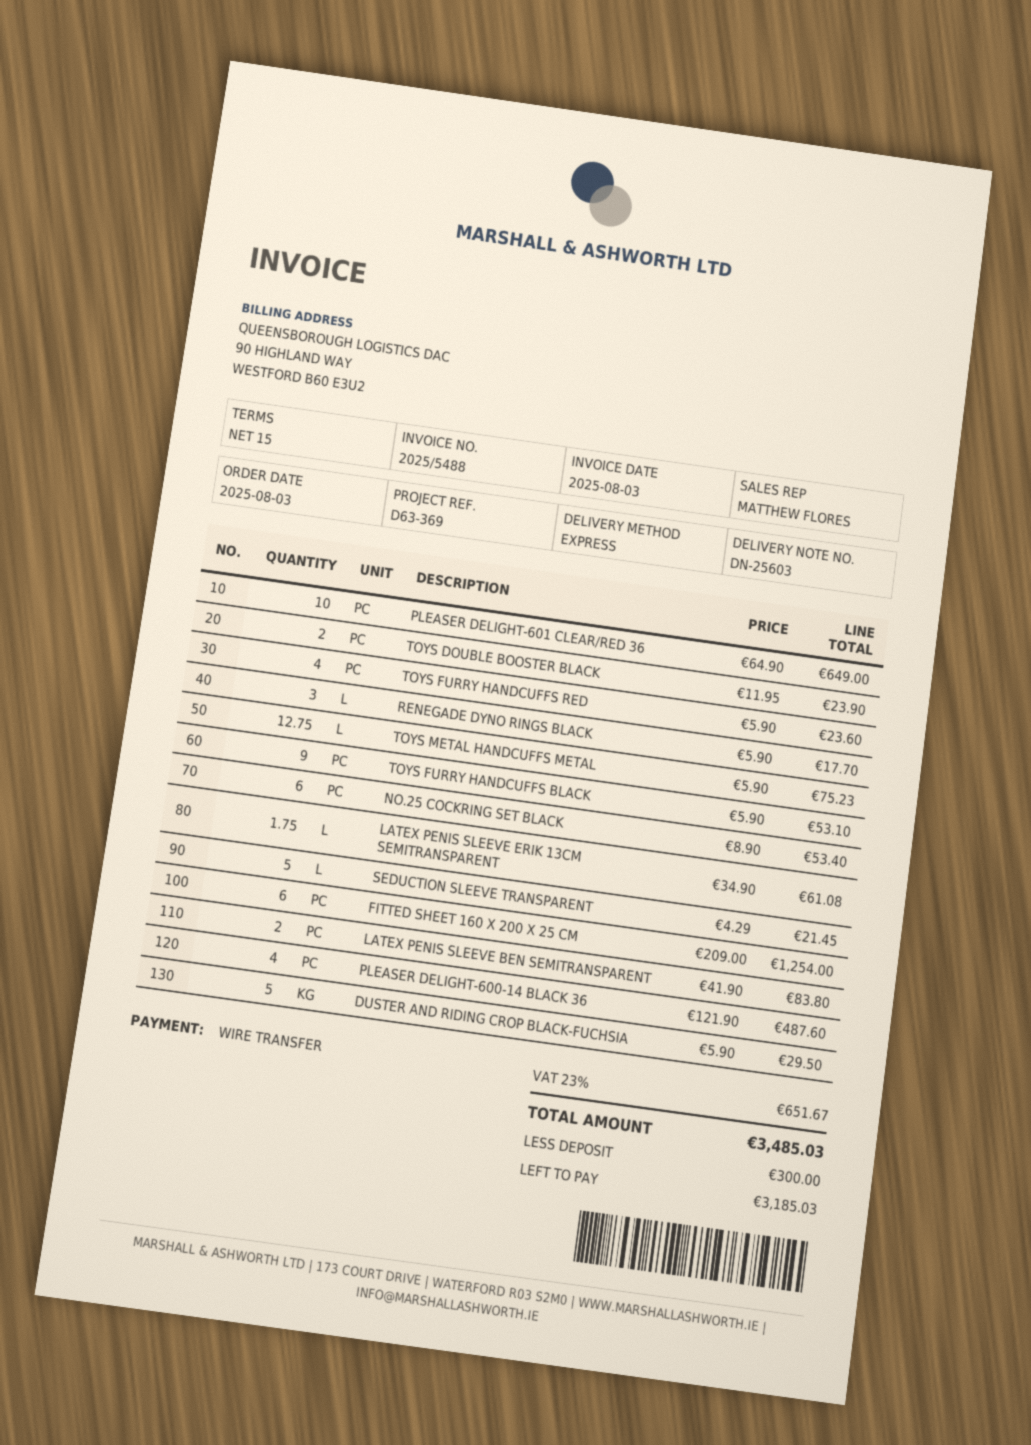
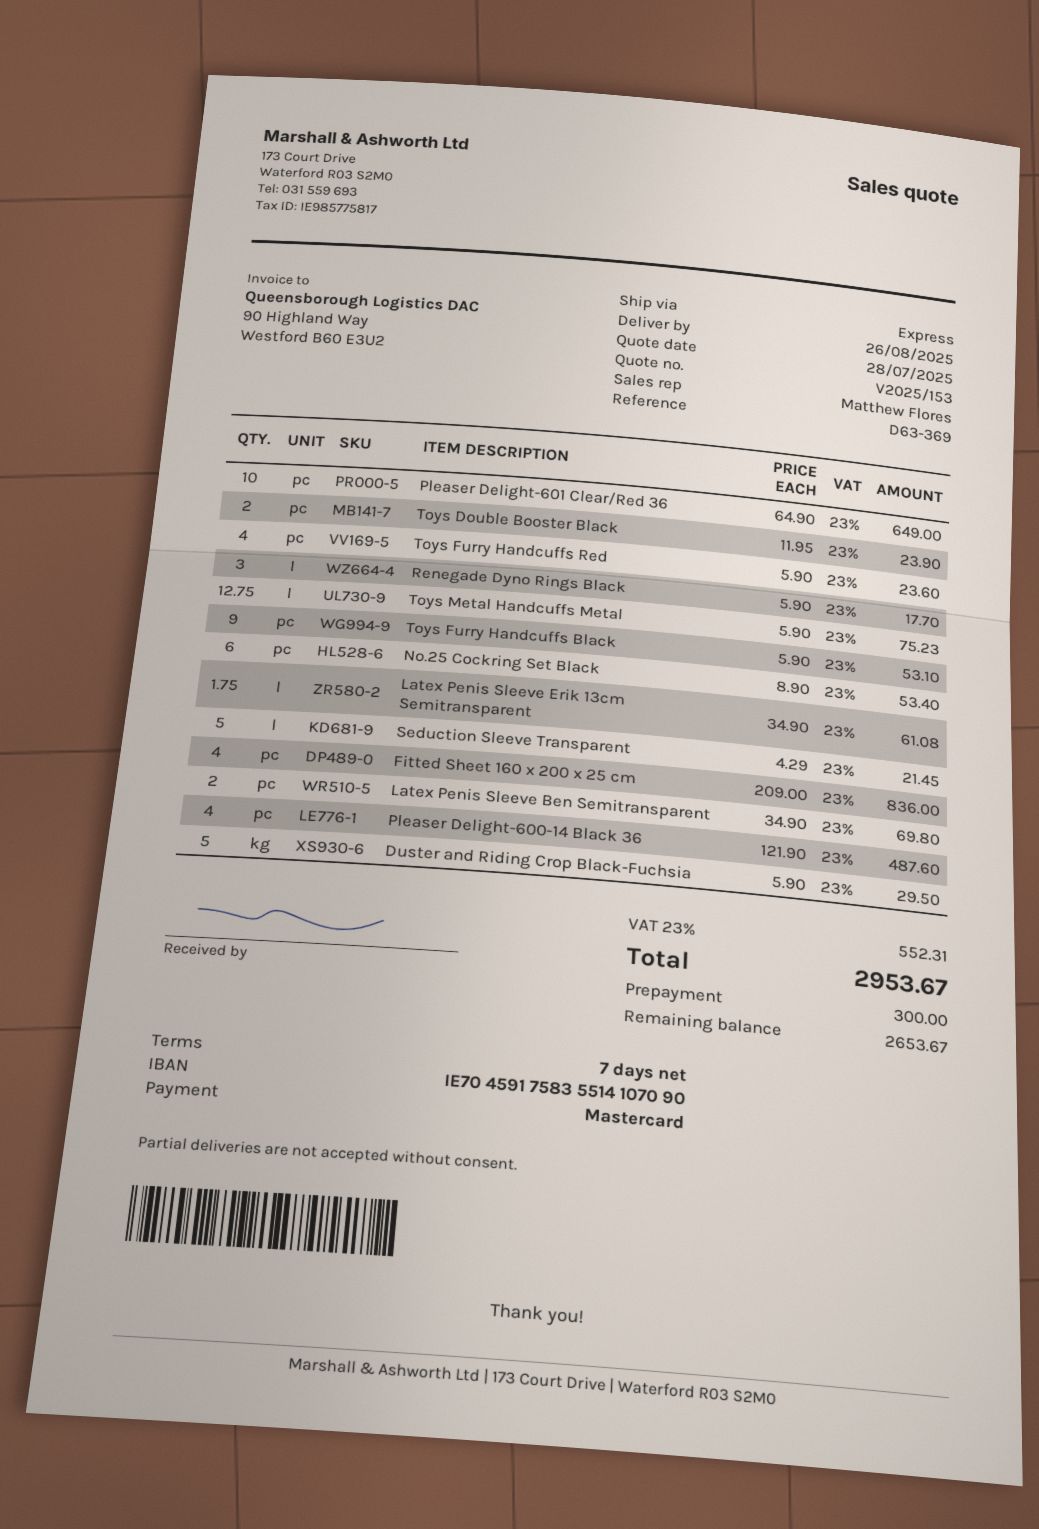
payment terms: 15 days -> 7 days
payment method: bank transfer -> Mastercard
FITTED SHEET 160 X 200 X 25 CM: 6 x 209.00 = 1254.00 -> 4 x 209.00 = 836.00
LATEX PENIS SLEEVE BEN SEMITRANSPARENT: 2 x 41.90 = 83.80 -> 2 x 34.90 = 69.80
tax: 23% = 651.67 -> 23% = 552.31
total: 3485.03 -> 2953.67
balance: 3185.03 -> 2653.67

